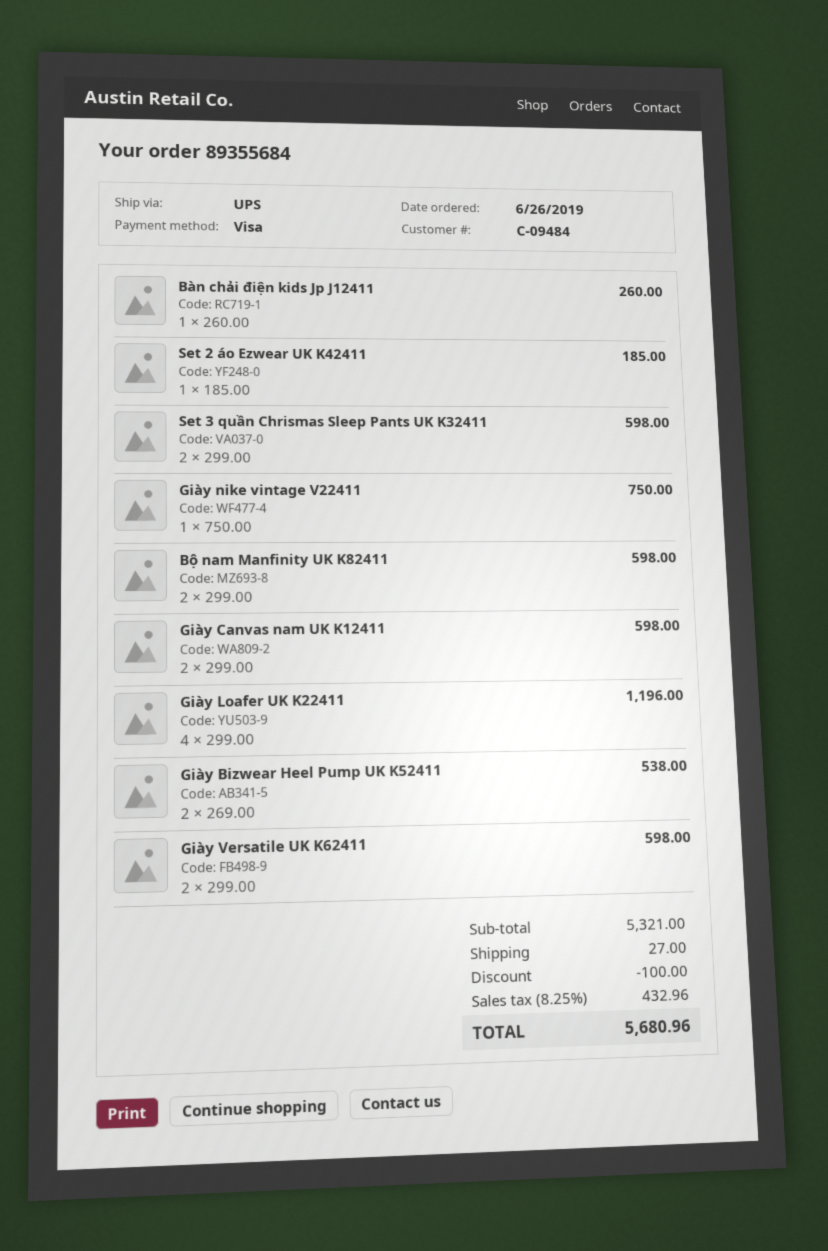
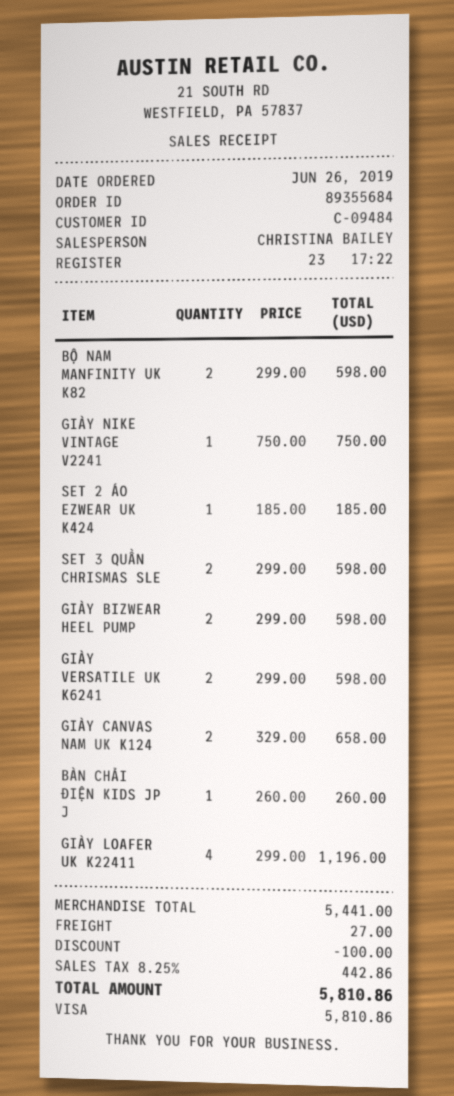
Giày Canvas nam UK K12411: 2 x 299.00 = 598.00 -> 2 x 329.00 = 658.00
Giày Bizwear Heel Pump UK K52411: 2 x 269.00 = 538.00 -> 2 x 299.00 = 598.00
subtotal: 5321.00 -> 5441.00
tax: 8.25% = 432.96 -> 8.25% = 442.86
total: 5680.96 -> 5810.86

